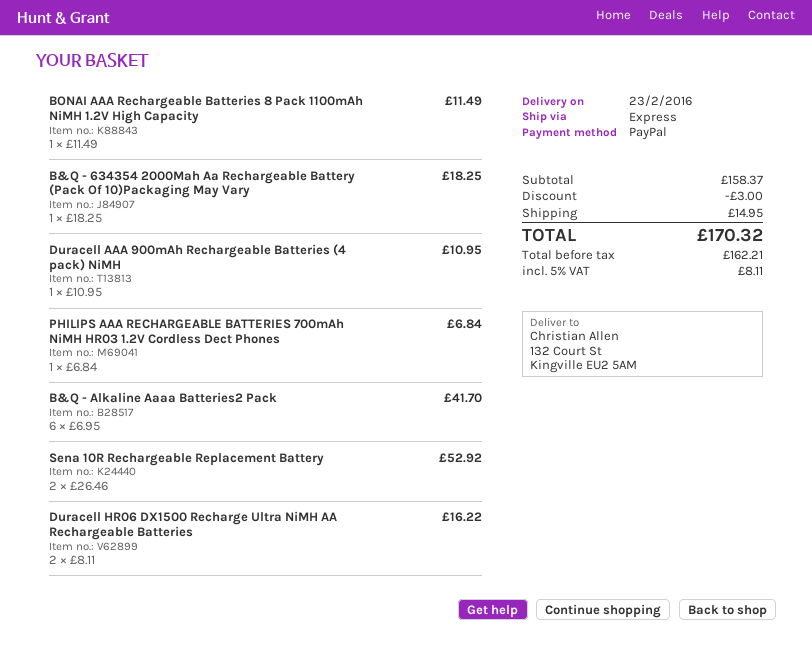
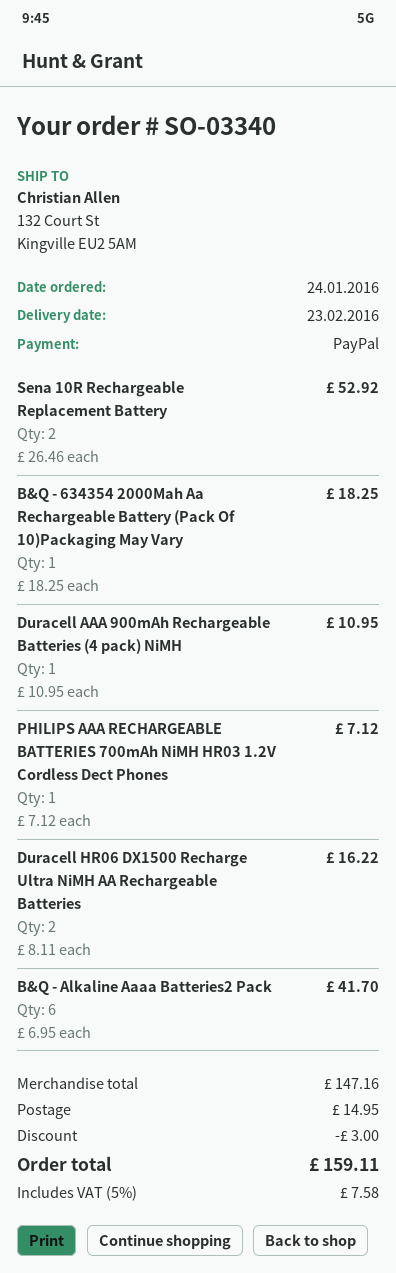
BONAI AAA Rechargeable Batteries 8 Pack 1100mAh NiMH 1.2V High Capacity: 1 x 11.49 = 11.49 -> none
PHILIPS AAA RECHARGEABLE BATTERIES 700mAh NiMH HR03 1.2V Cordless Dect Phones: 1 x 6.84 = 6.84 -> 1 x 7.12 = 7.12
subtotal: 158.37 -> 147.16
tax: 5% = 8.11 -> 5% = 7.58
total: 170.32 -> 159.11

